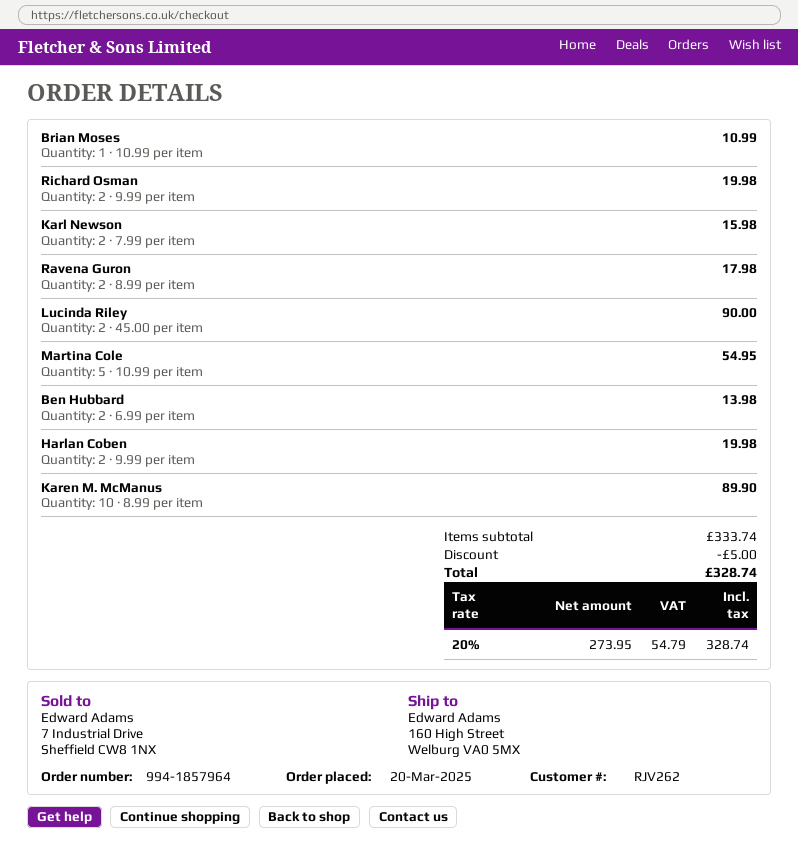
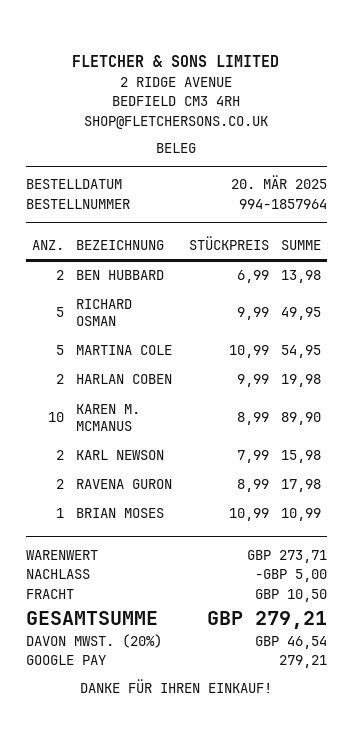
Richard Osman: 2 x 9.99 = 19.98 -> 5 x 9.99 = 49.95
Lucinda Riley: 2 x 45.00 = 90.00 -> none
subtotal: 333.74 -> 273.71
shipping: none -> 10.50
tax: 20% = 54.79 -> 20% = 46.54
total: 328.74 -> 279.21

